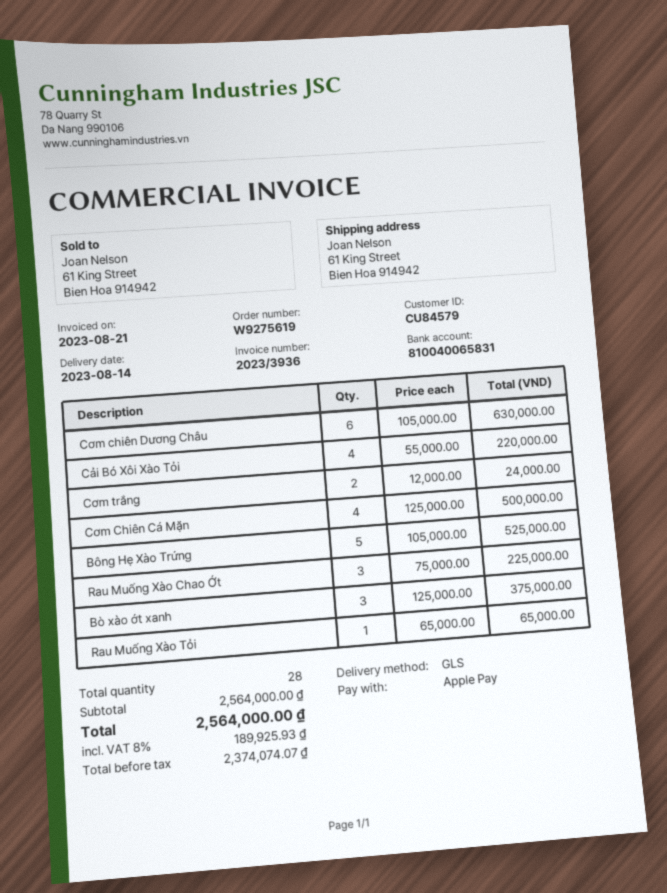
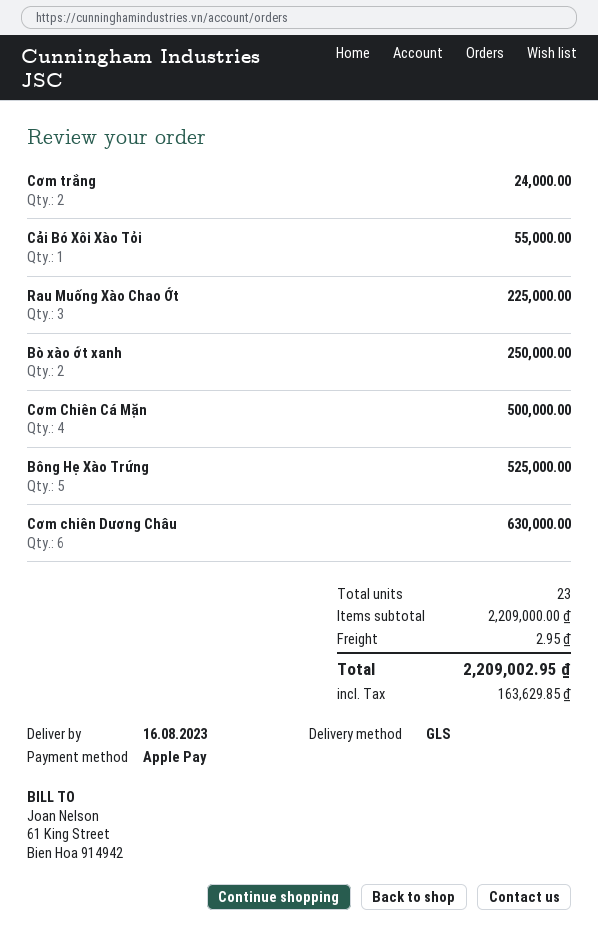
delivery date: 2023-08-14 -> 2023-08-16
Cải Bó Xôi Xào Tỏi: 4 for 220000.00 -> 1 for 55000.00
Bò xào ớt xanh: 3 for 375000.00 -> 2 for 250000.00
Rau Muống Xào Tỏi: 1 for 65000.00 -> none
total quantity: 28 -> 23
subtotal: 2564000.00 -> 2209000.00
shipping: none -> 2.95
tax: 189925.93 -> 163629.85
total: 2564000.00 -> 2209002.95

